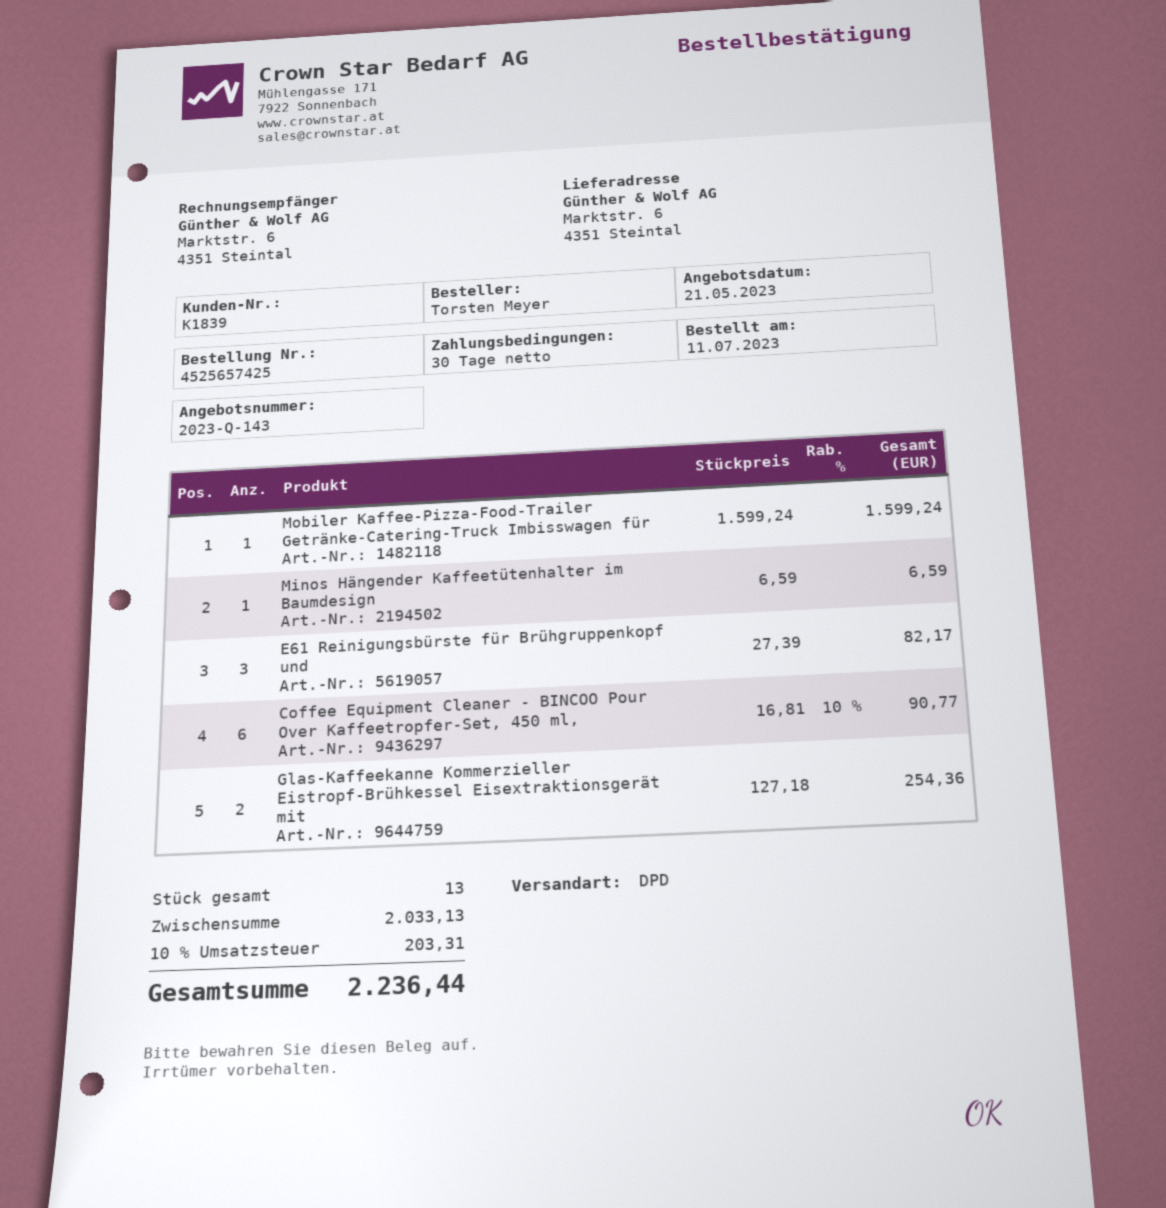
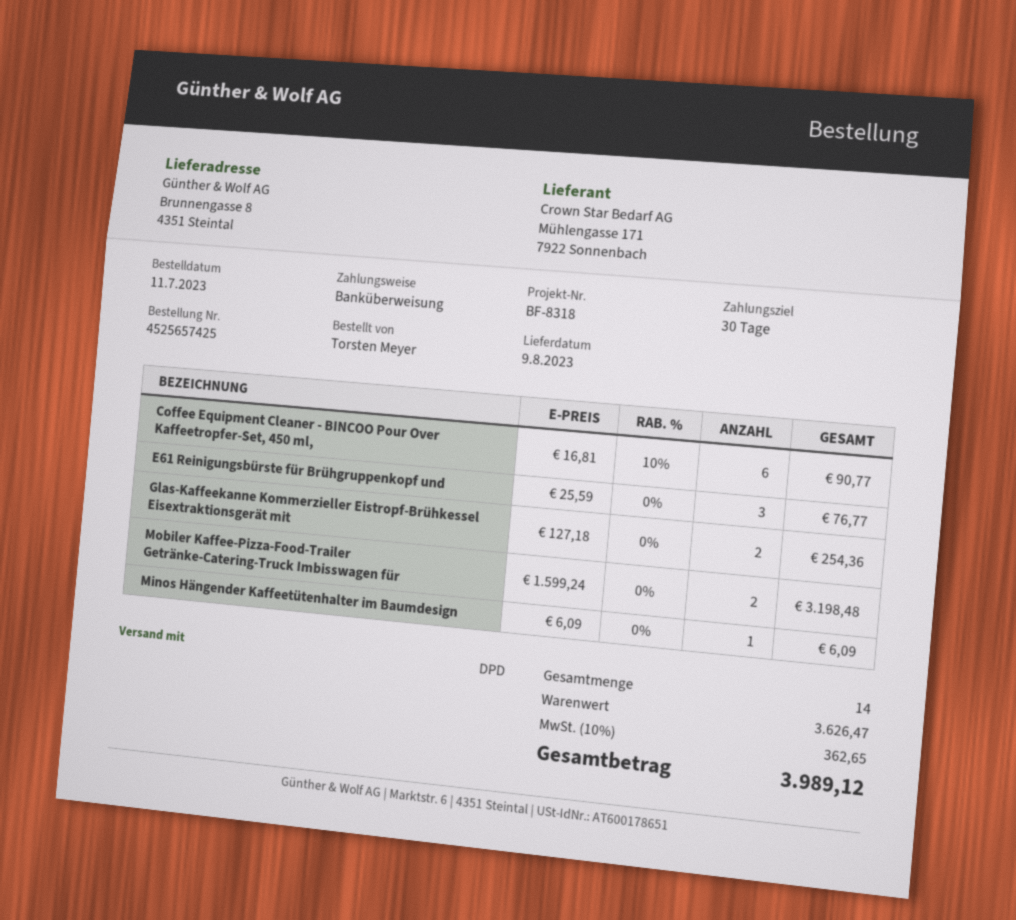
ship to: Marktstr. 6, 4351 Steintal -> Brunnengasse 8, 4351 Steintal
Mobiler Kaffee-Pizza-Food-Trailer Getränke-Catering-Truck Imbisswagen für: 1 x 1599.24 = 1599.24 -> 2 x 1599.24 = 3198.48
Minos Hängender Kaffeetütenhalter im Baumdesign: 1 x 6.59 = 6.59 -> 1 x 6.09 = 6.09
E61 Reinigungsbürste für Brühgruppenkopf und: 3 x 27.39 = 82.17 -> 3 x 25.59 = 76.77
total quantity: 13 -> 14
subtotal: 2033.13 -> 3626.47
tax: 10% = 203.31 -> 10% = 362.65
total: 2236.44 -> 3989.12

